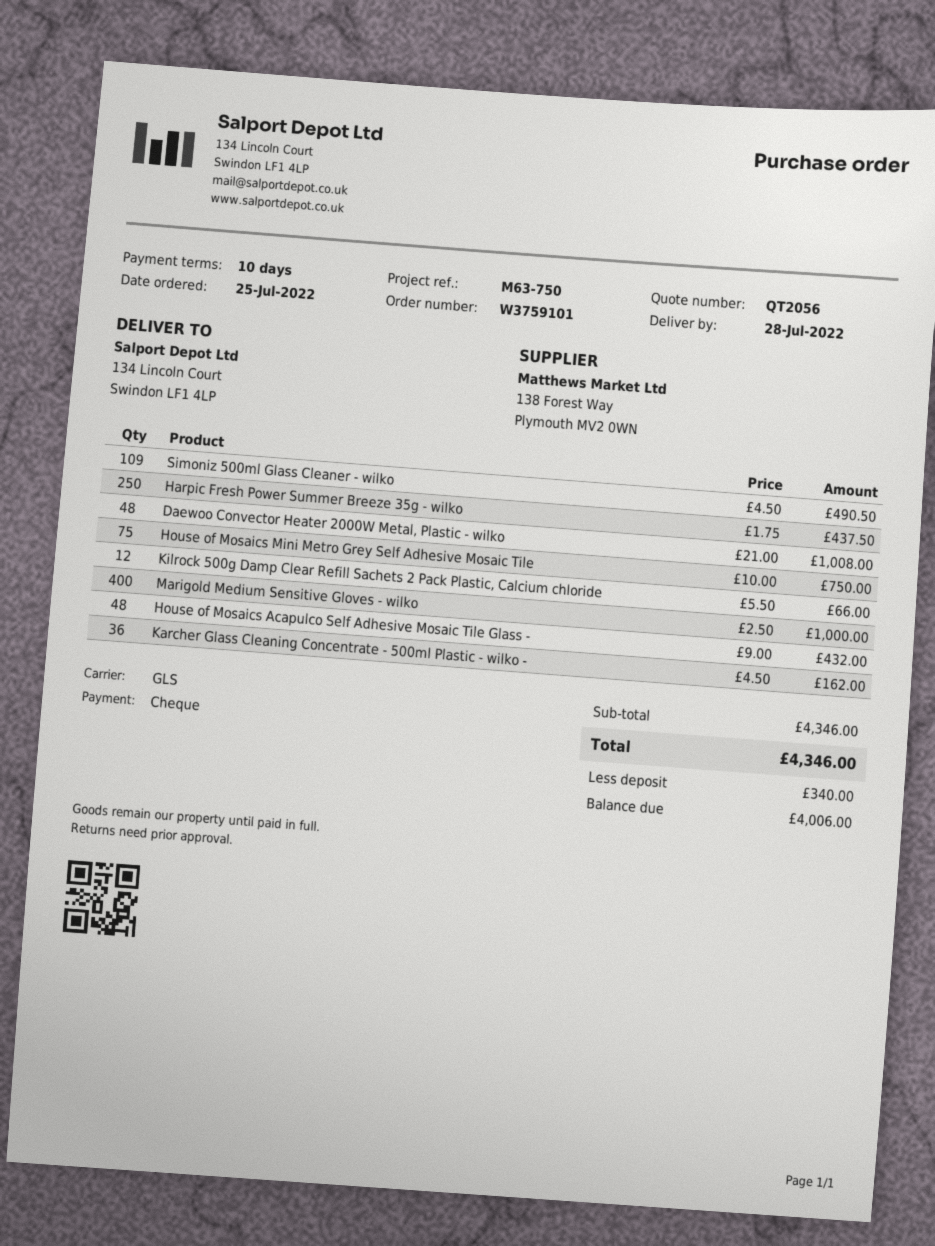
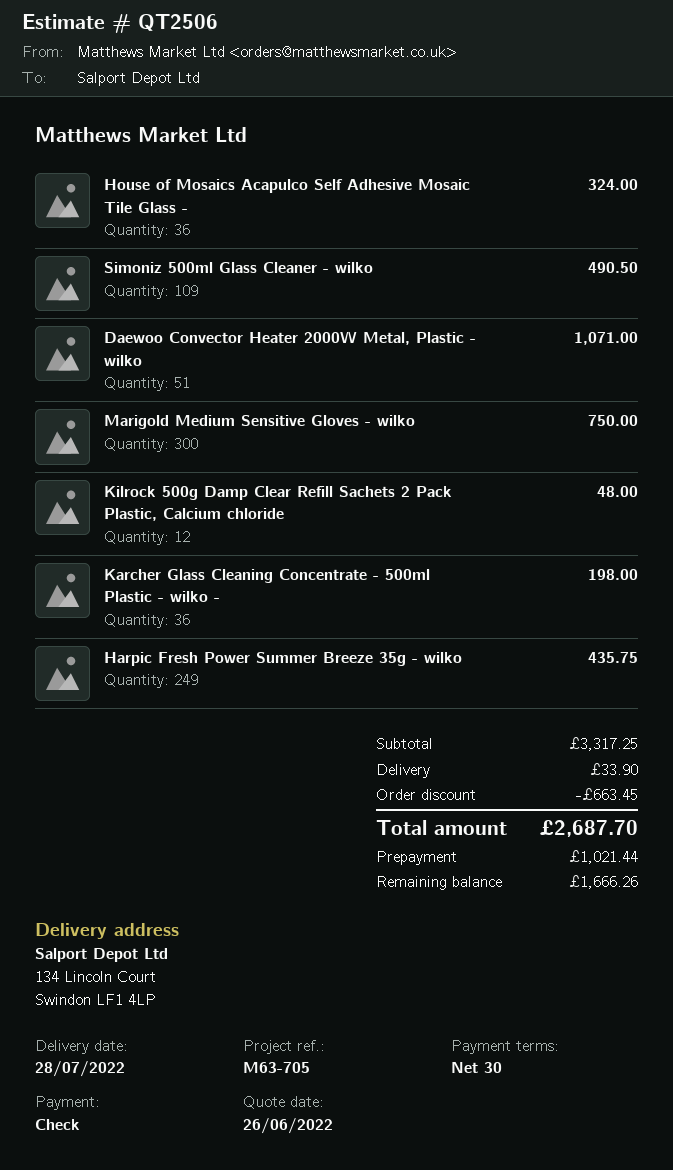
quote number: QT2056 -> QT2506
payment terms: 10 days -> 30 days
reference: M63-750 -> M63-705
Harpic Fresh Power Summer Breeze 35g - wilko: 250 for 437.50 -> 249 for 435.75
Daewoo Convector Heater 2000W Metal, Plastic - wilko: 48 for 1008.00 -> 51 for 1071.00
House of Mosaics Mini Metro Grey Self Adhesive Mosaic Tile: 75 for 750.00 -> none
Kilrock 500g Damp Clear Refill Sachets 2 Pack Plastic, Calcium chloride: 12 for 66.00 -> 12 for 48.00
Marigold Medium Sensitive Gloves - wilko: 400 for 1000.00 -> 300 for 750.00
House of Mosaics Acapulco Self Adhesive Mosaic Tile Glass -: 48 for 432.00 -> 36 for 324.00
Karcher Glass Cleaning Concentrate - 500ml Plastic - wilko -: 36 for 162.00 -> 36 for 198.00
subtotal: 4346.00 -> 3317.25
discount: none -> 663.45
shipping: none -> 33.90
total: 4346.00 -> 2687.70
deposit: 340.00 -> 1021.44
balance: 4006.00 -> 1666.26

